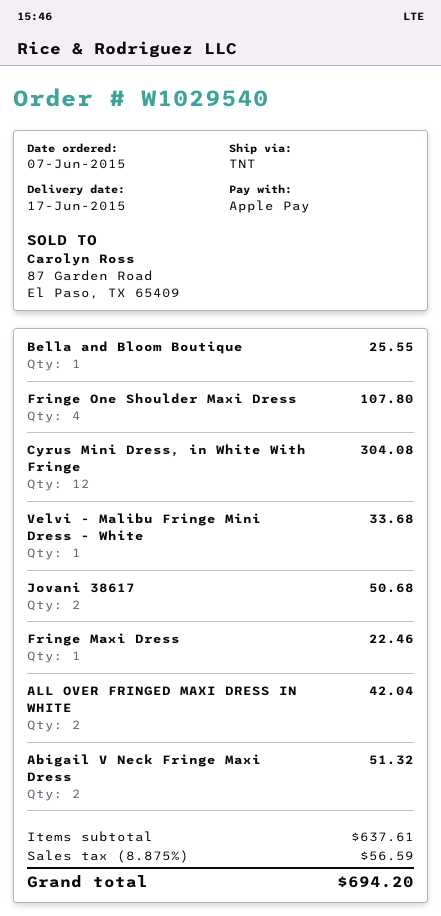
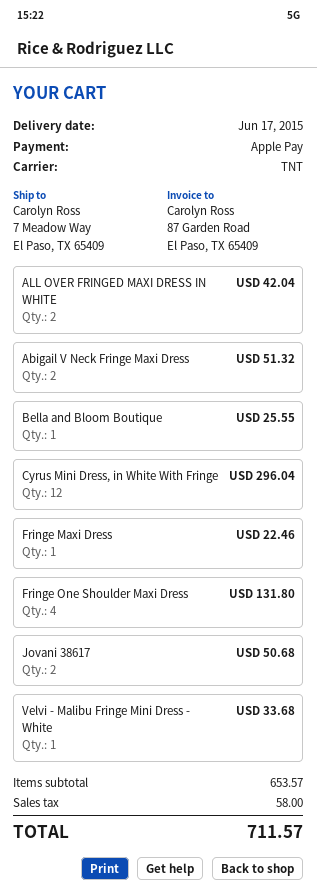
Fringe One Shoulder Maxi Dress: 4 for 107.80 -> 4 for 131.80
Cyrus Mini Dress, in White With Fringe: 12 for 304.08 -> 12 for 296.04
subtotal: 637.61 -> 653.57
tax: 56.59 -> 58.00
total: 694.20 -> 711.57

